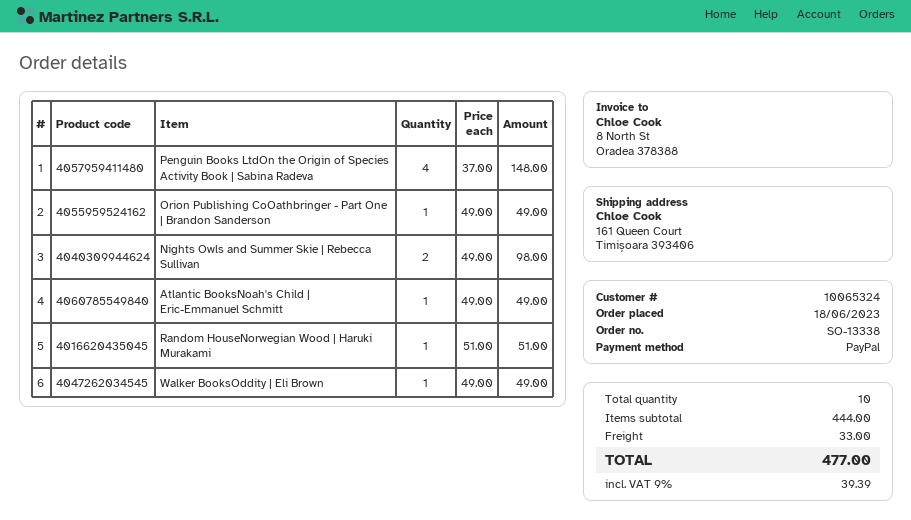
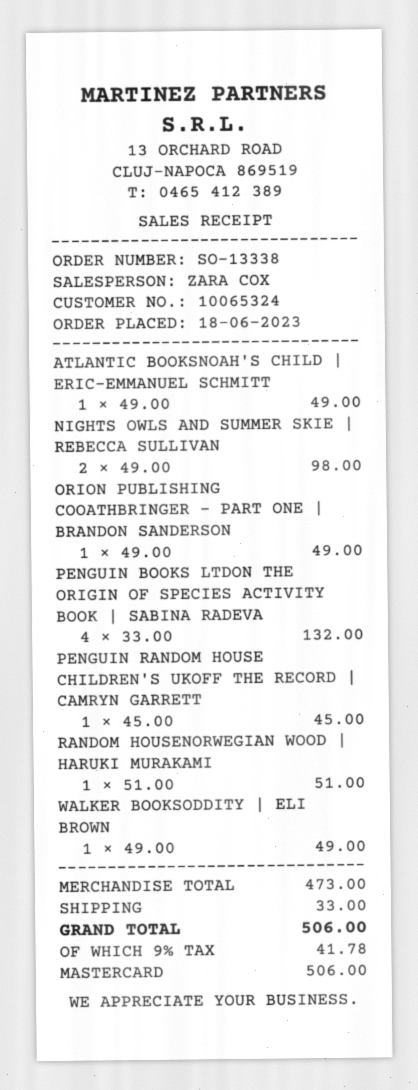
payment method: PayPal -> Mastercard
Penguin Books LtdOn the Origin of Species Activity Book | Sabina Radeva: 4 x 37.00 = 148.00 -> 4 x 33.00 = 132.00
PENGUIN RANDOM HOUSE CHILDREN'S UKOFF THE RECORD | CAMRYN GARRETT: none -> 1 x 45.00 = 45.00
subtotal: 444.00 -> 473.00
tax: 9% = 39.39 -> 9% = 41.78
total: 477.00 -> 506.00

